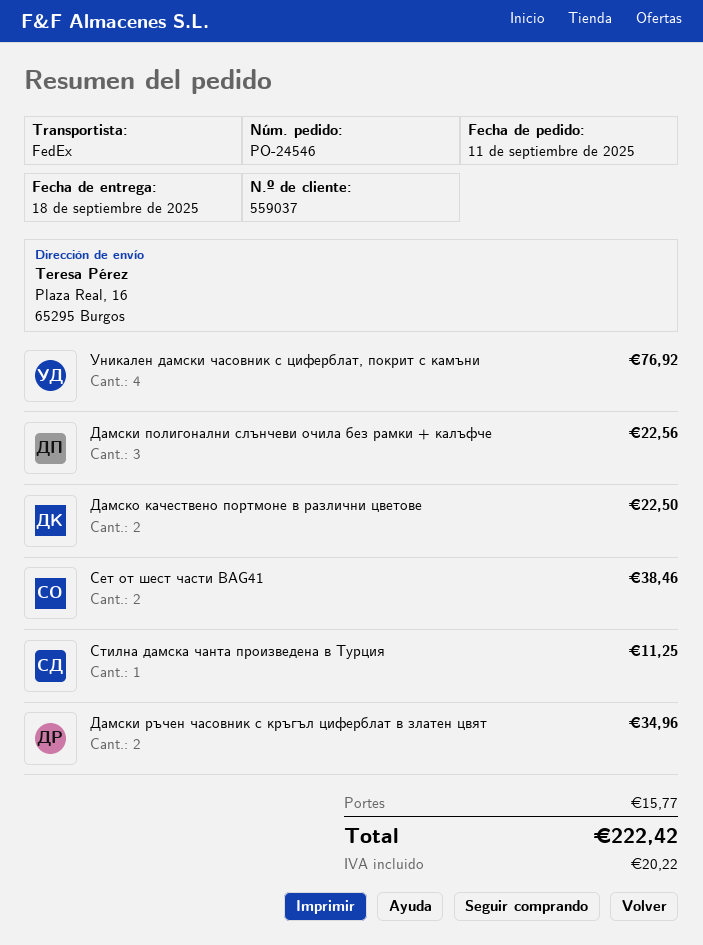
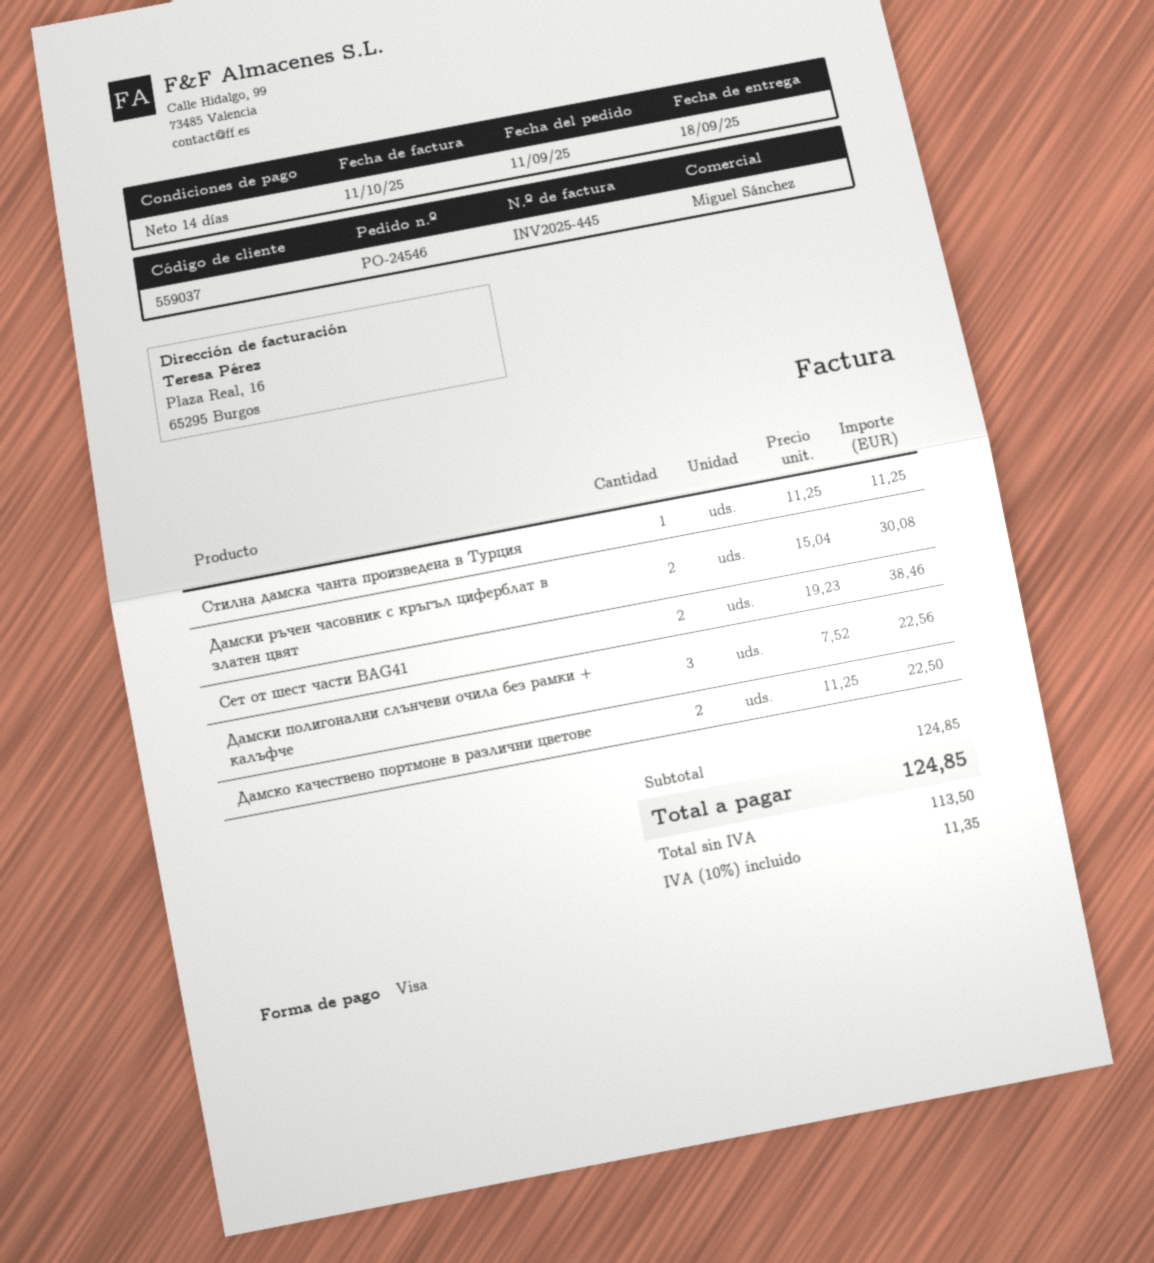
Уникален дамски часовник с циферблат, покрит с камъни: 4 for 76.92 -> none
Дамски ръчен часовник с кръгъл циферблат в златен цвят: 2 for 34.96 -> 2 for 30.08
shipping: 15.77 -> none
tax: 20.22 -> 11.35
total: 222.42 -> 124.85

